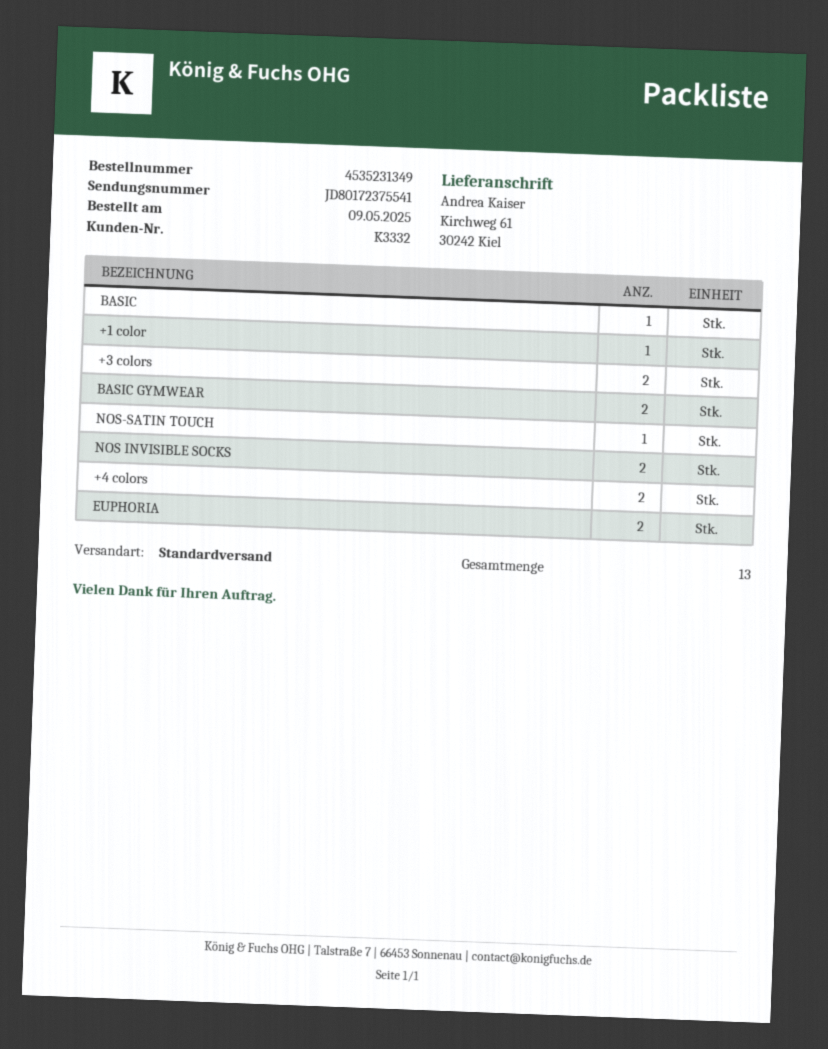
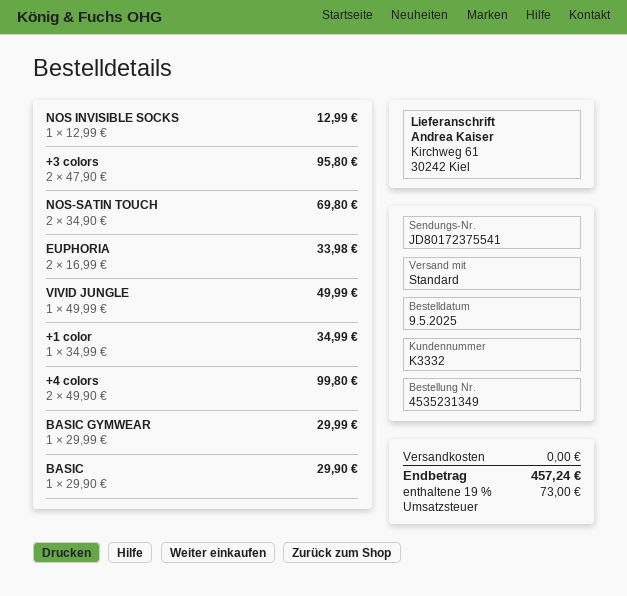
BASIC GYMWEAR: 2 -> 1
NOS-SATIN TOUCH: 1 -> 2
NOS INVISIBLE SOCKS: 2 -> 1
VIVID JUNGLE: none -> 1

